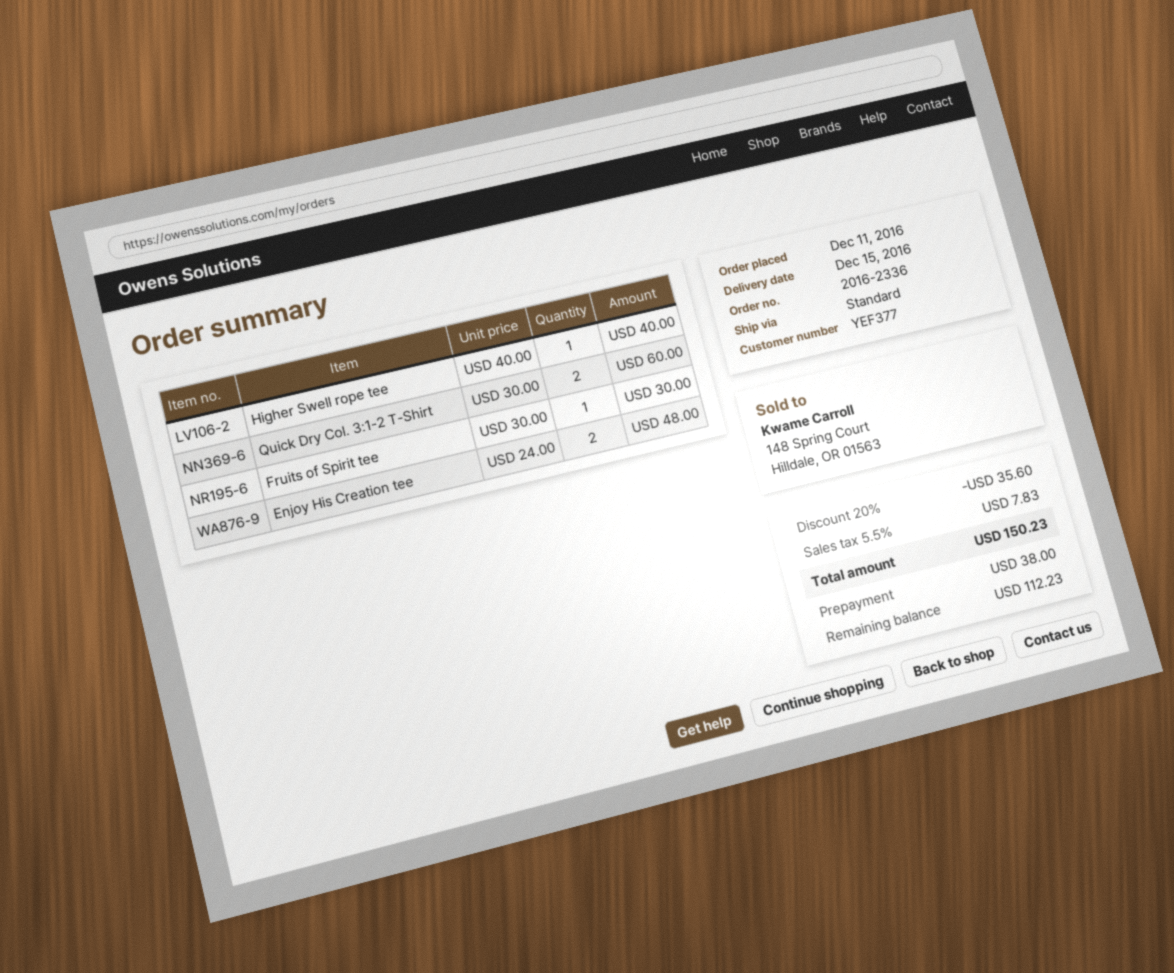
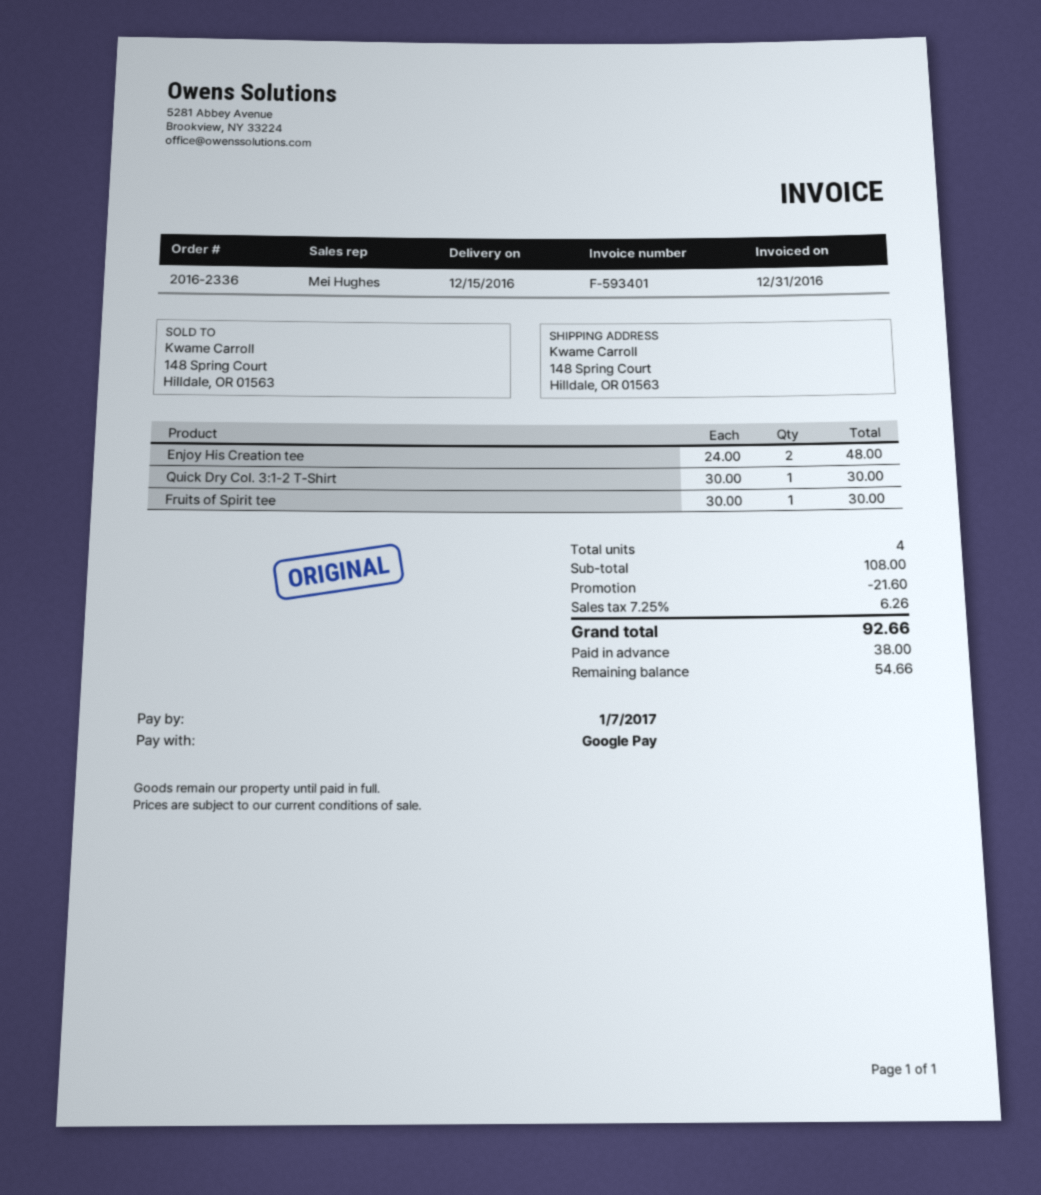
Higher Swell rope tee: 1 x 40.00 = 40.00 -> none
Quick Dry Col. 3:1-2 T-Shirt: 2 x 30.00 = 60.00 -> 1 x 30.00 = 30.00
discount: 35.60 -> 21.60
tax: 5.5% = 7.83 -> 7.25% = 6.26
total: 150.23 -> 92.66
balance: 112.23 -> 54.66

